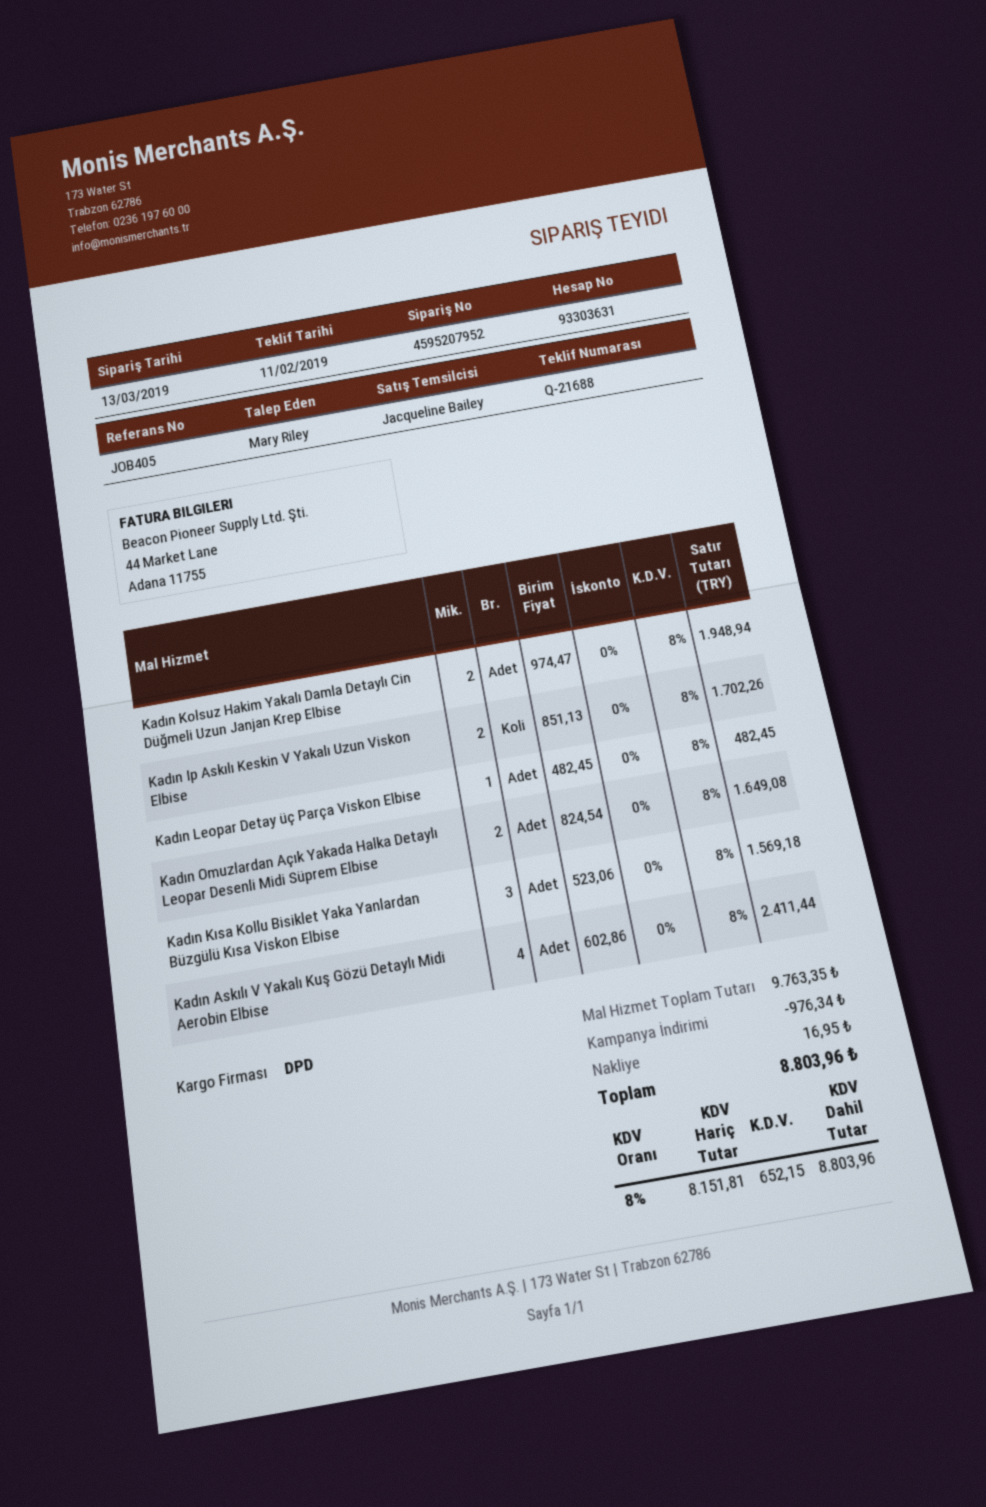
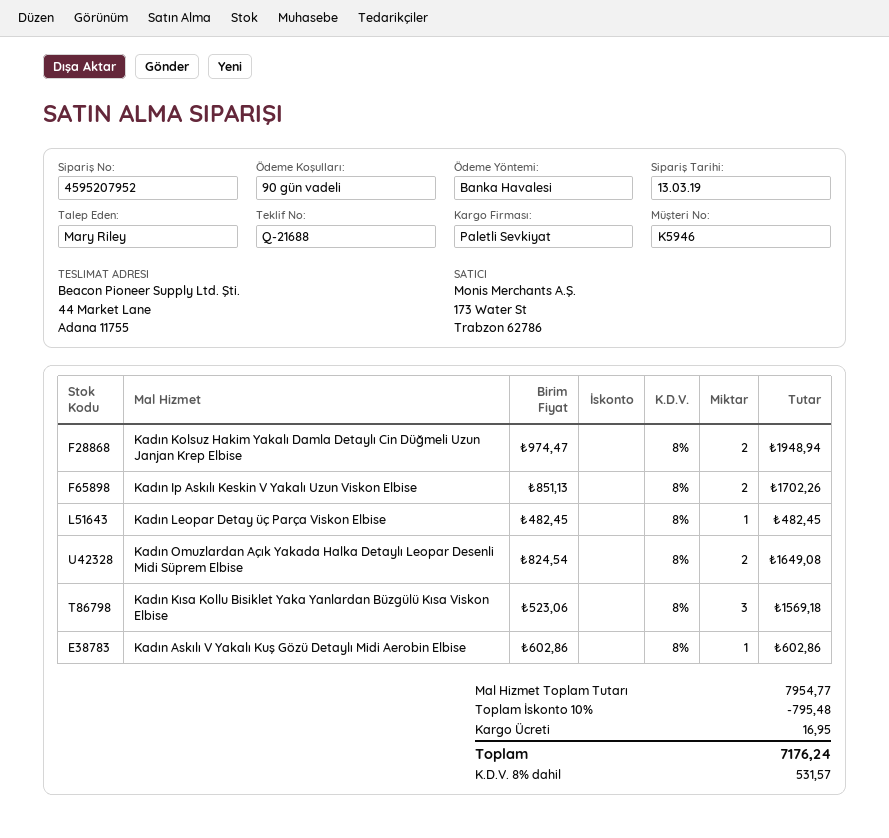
shipping method: DPD -> pallet freight
Kadın Askılı V Yakalı Kuş Gözü Detaylı Midi Aerobin Elbise: 4 x 602.86 = 2411.44 -> 1 x 602.86 = 602.86
subtotal: 9763.35 -> 7954.77
discount: 976.34 -> 795.48
tax: 8% = 652.15 -> 8% = 531.57
total: 8803.96 -> 7176.24

